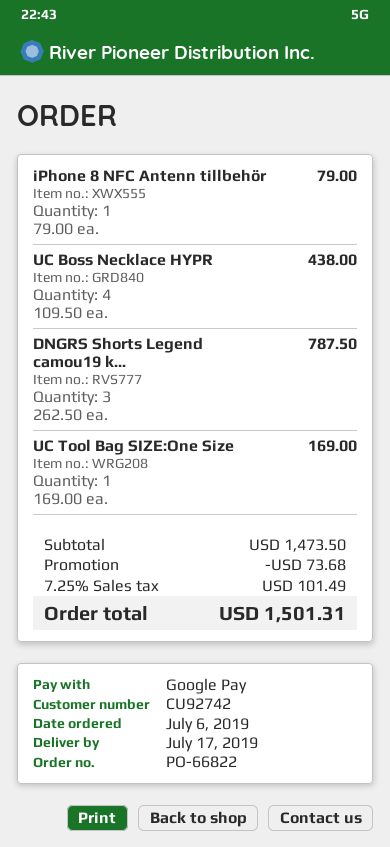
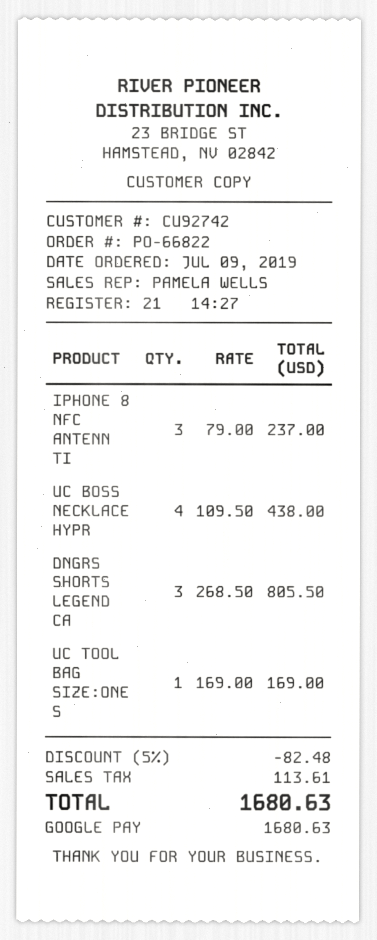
order date: 2019-07-06 -> 2019-07-09
iPhone 8 NFC Antenn tillbehör: 1 x 79.00 = 79.00 -> 3 x 79.00 = 237.00
DNGRS Shorts Legend camou19 k...: 3 x 262.50 = 787.50 -> 3 x 268.50 = 805.50
discount: 73.68 -> 82.48
tax: 101.49 -> 113.61
total: 1501.31 -> 1680.63

